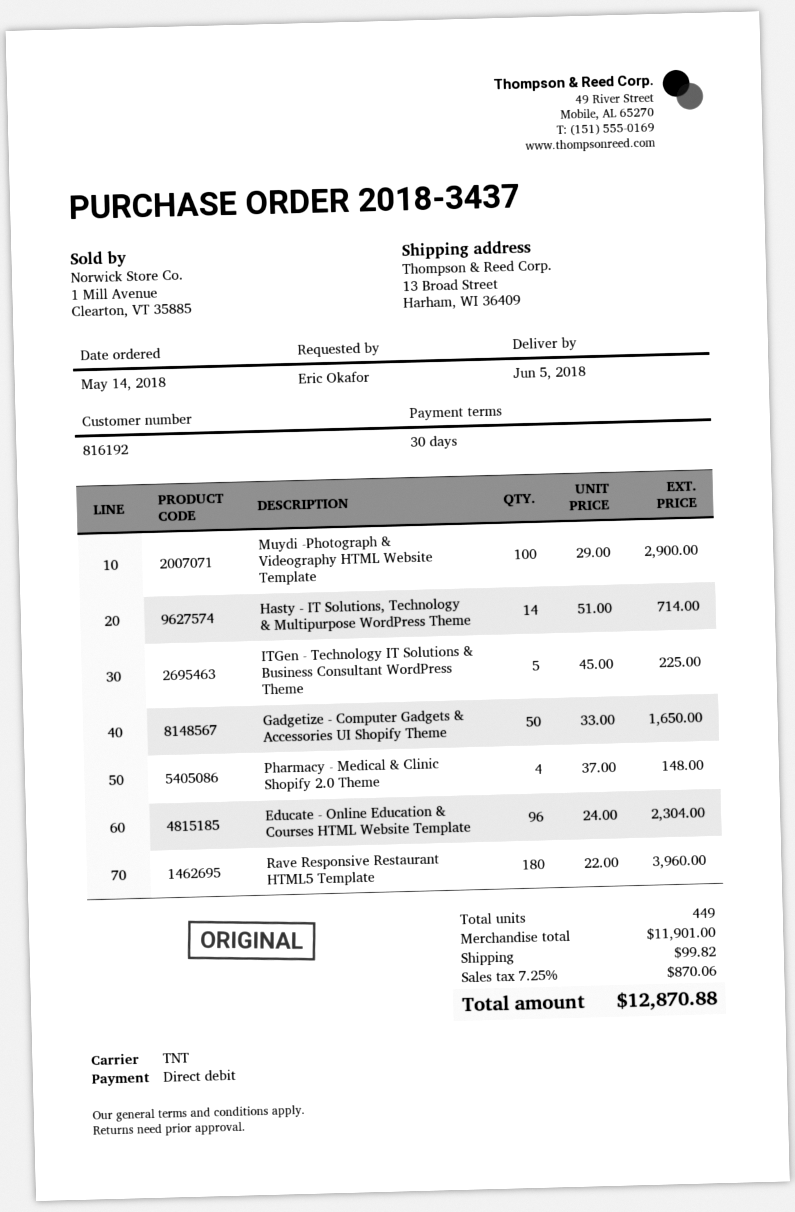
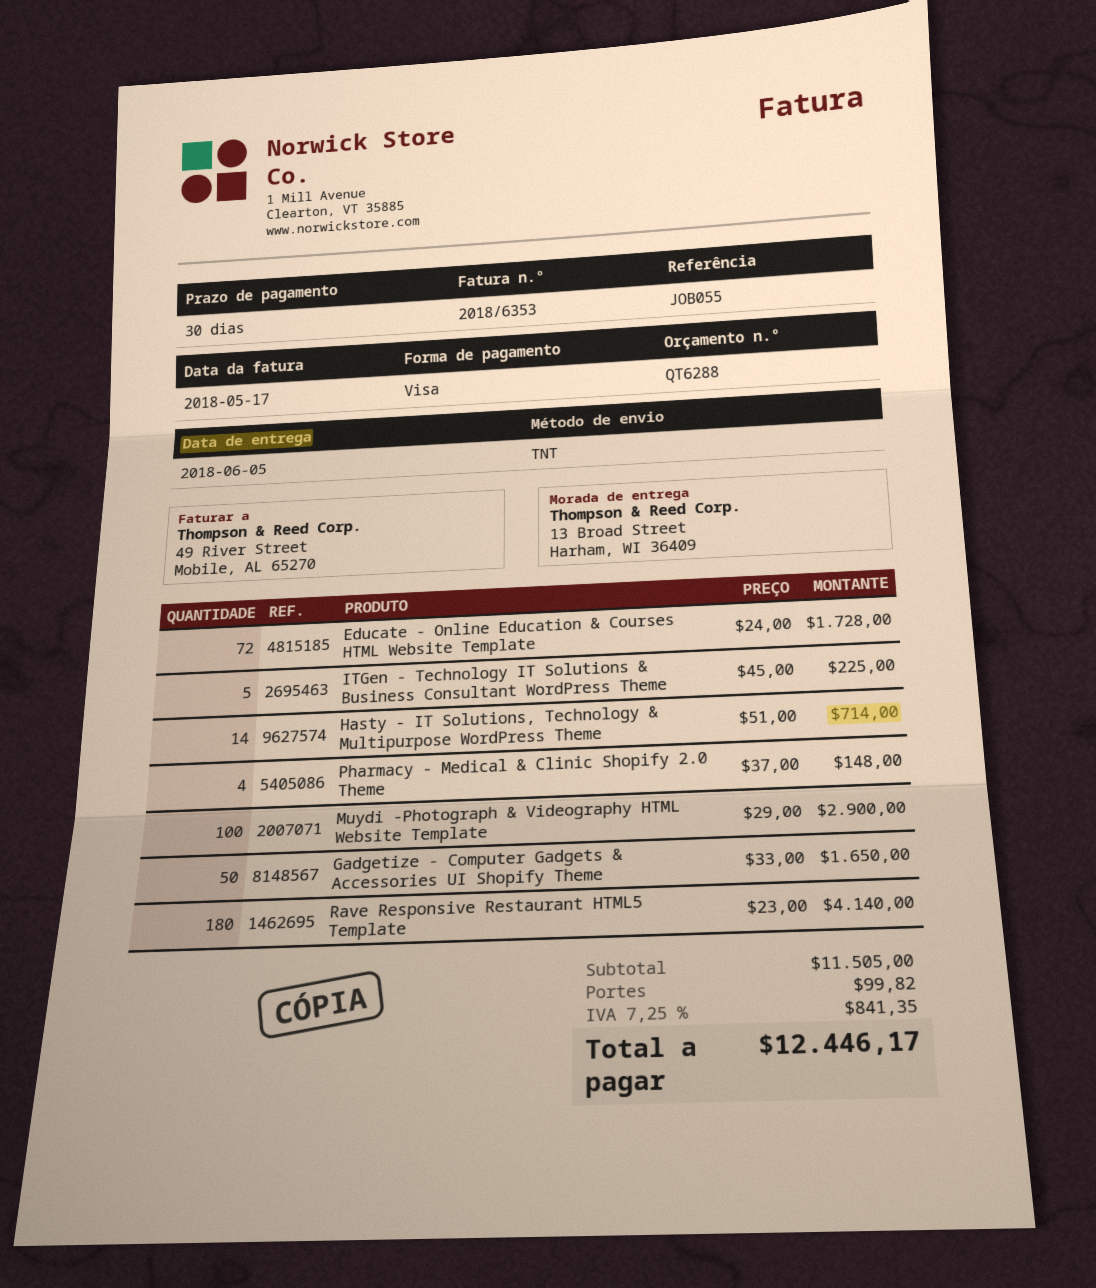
payment method: direct debit -> Visa
Educate - Online Education & Courses HTML Website Template: 96 x 24.00 = 2304.00 -> 72 x 24.00 = 1728.00
Rave Responsive Restaurant HTML5 Template: 180 x 22.00 = 3960.00 -> 180 x 23.00 = 4140.00
subtotal: 11901.00 -> 11505.00
tax: 7.25% = 870.06 -> 7.25% = 841.35
total: 12870.88 -> 12446.17

